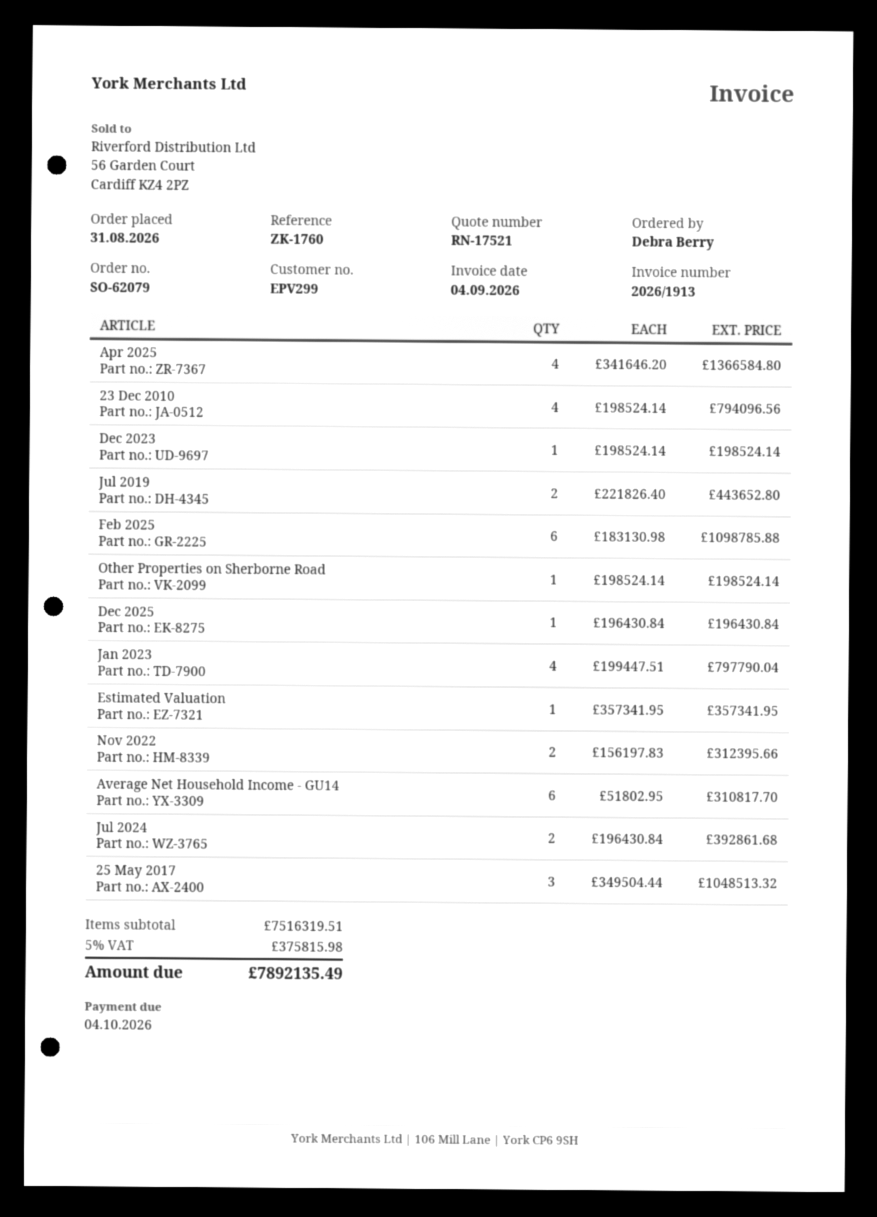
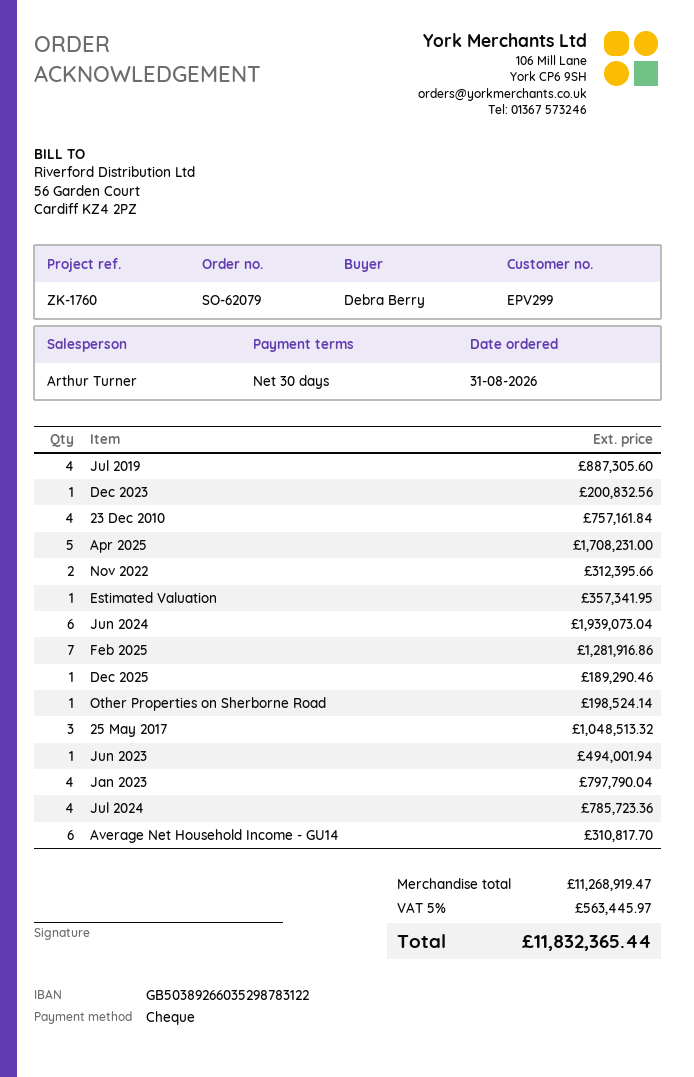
Apr 2025: 4 for 1366584.80 -> 5 for 1708231.00
23 Dec 2010: 4 for 794096.56 -> 4 for 757161.84
Dec 2023: 1 for 198524.14 -> 1 for 200832.56
Jul 2019: 2 for 443652.80 -> 4 for 887305.60
Feb 2025: 6 for 1098785.88 -> 7 for 1281916.86
Dec 2025: 1 for 196430.84 -> 1 for 189290.46
Jul 2024: 2 for 392861.68 -> 4 for 785723.36
Jun 2024: none -> 6 for 1939073.04
Jun 2023: none -> 1 for 494001.94
subtotal: 7516319.51 -> 11268919.47
tax: 5% = 375815.98 -> 5% = 563445.97
total: 7892135.49 -> 11832365.44

